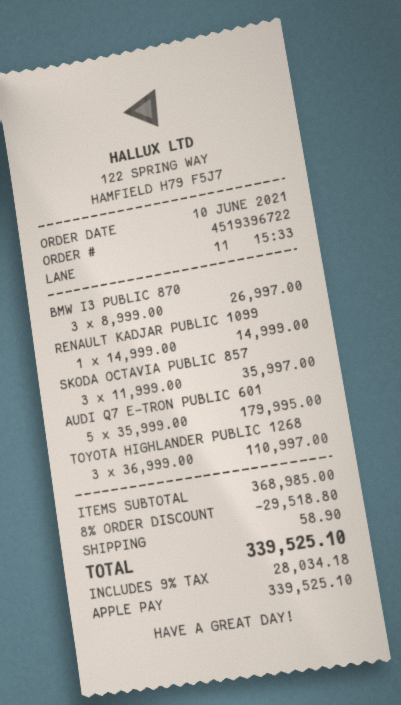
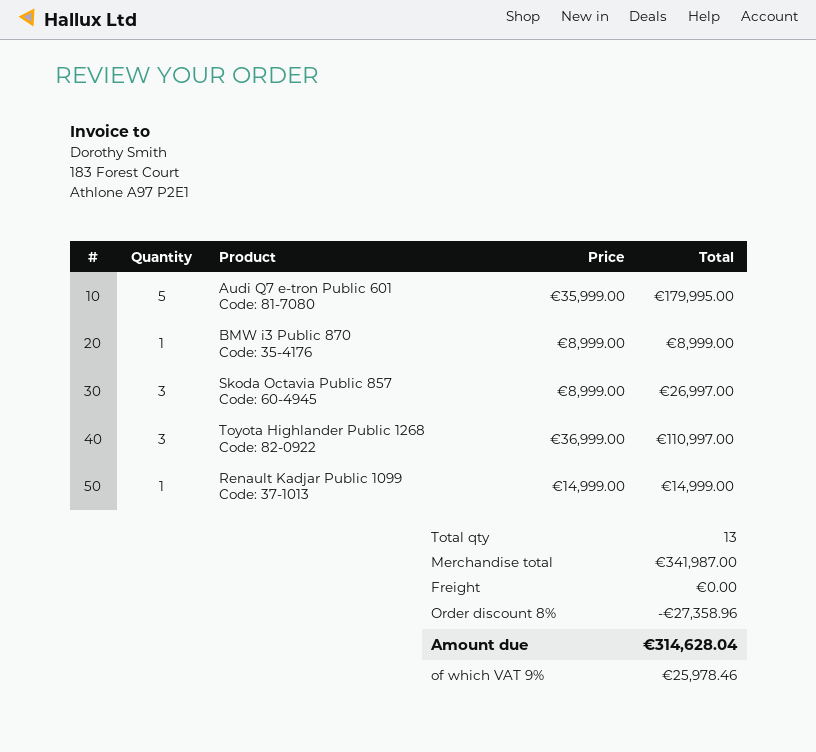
BMW I3 PUBLIC 870: 3 x 8999.00 = 26997.00 -> 1 x 8999.00 = 8999.00
SKODA OCTAVIA PUBLIC 857: 3 x 11999.00 = 35997.00 -> 3 x 8999.00 = 26997.00
subtotal: 368985.00 -> 341987.00
discount: 8% = 29518.80 -> 8% = 27358.96
shipping: 58.90 -> 0.00
tax: 9% = 28034.18 -> 9% = 25978.46
total: 339525.10 -> 314628.04

